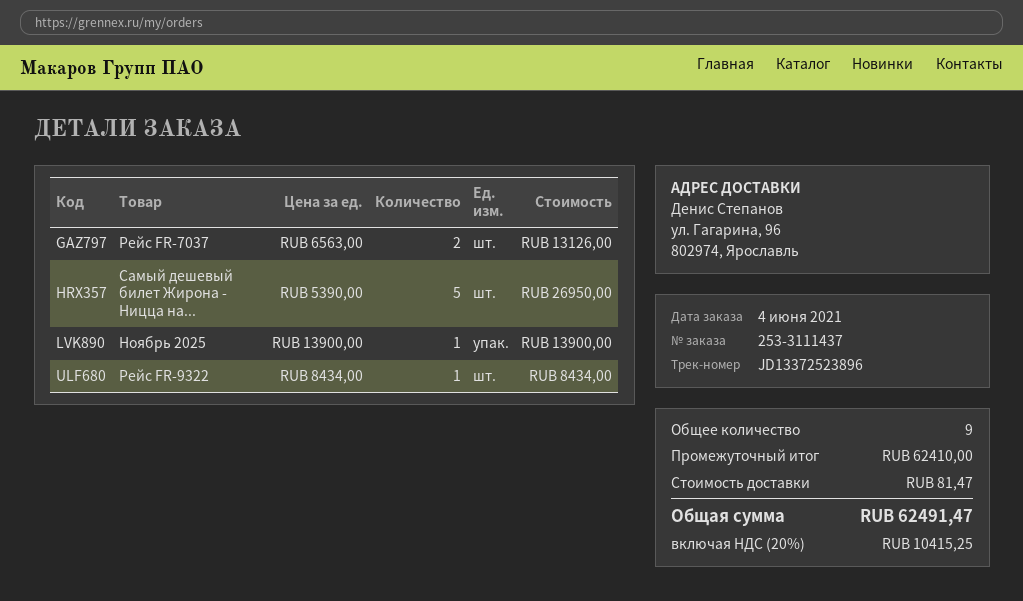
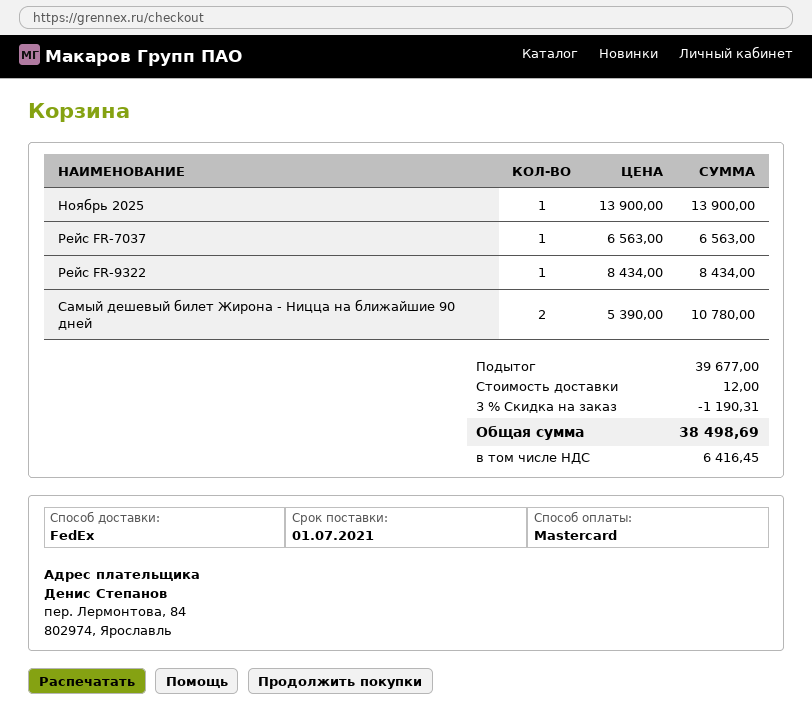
Рейс FR-7037: 2 x 6563.00 = 13126.00 -> 1 x 6563.00 = 6563.00
Самый дешевый билет Жирона - Ницца на...: 5 x 5390.00 = 26950.00 -> 2 x 5390.00 = 10780.00
subtotal: 62410.00 -> 39677.00
discount: none -> 3% = 1190.31
shipping: 81.47 -> 12.00
tax: 10415.25 -> 6416.45
total: 62491.47 -> 38498.69

